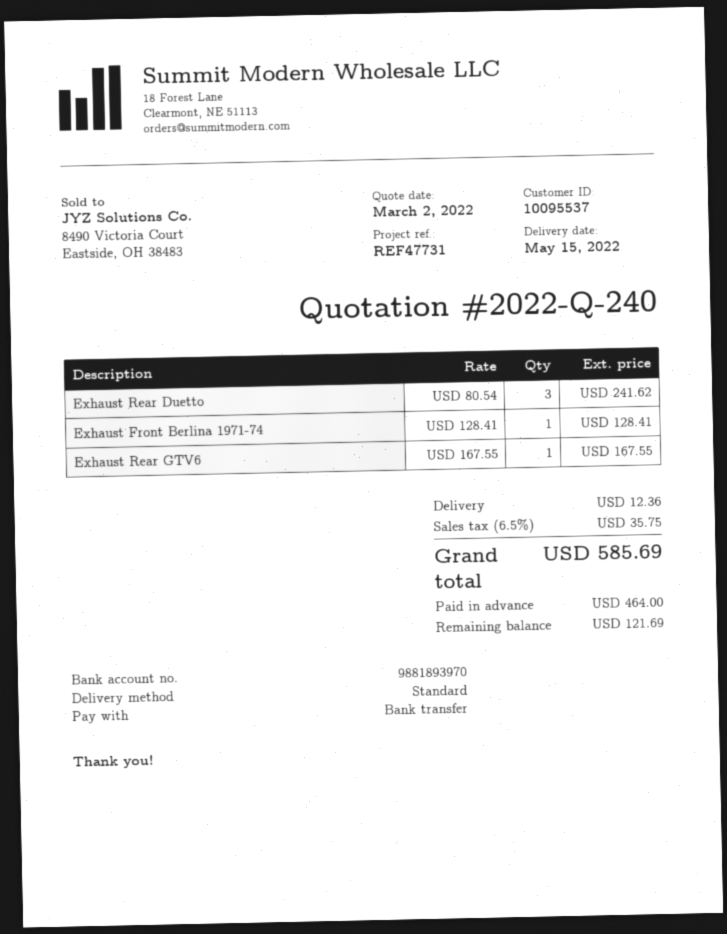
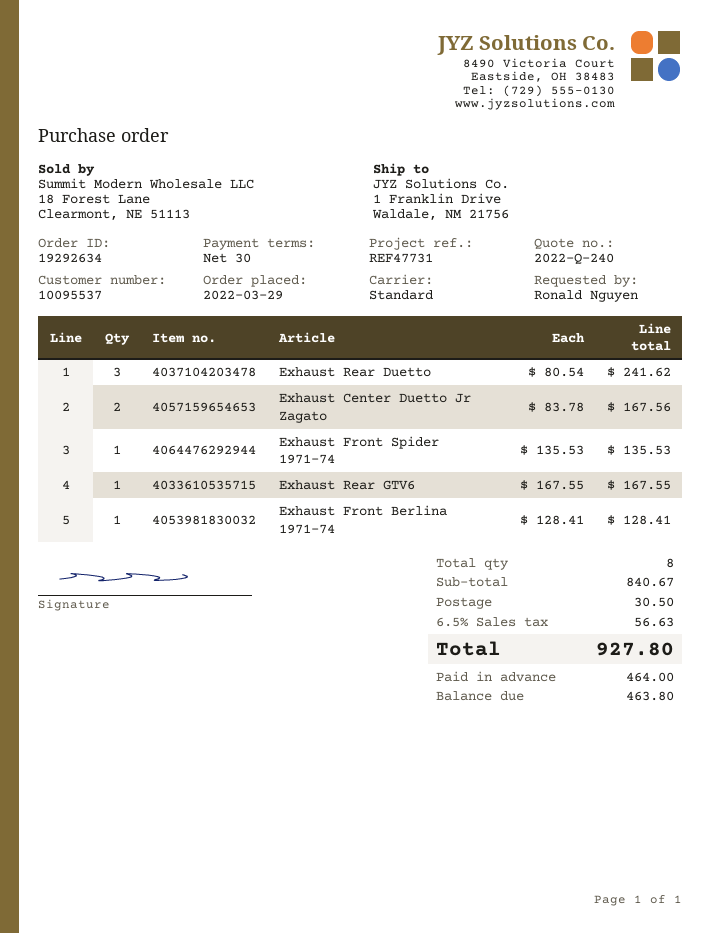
Exhaust Center Duetto Jr Zagato: none -> 2 x 83.78 = 167.56
Exhaust Front Spider 1971-74: none -> 1 x 135.53 = 135.53
shipping: 12.36 -> 30.50
tax: 6.5% = 35.75 -> 6.5% = 56.63
total: 585.69 -> 927.80
balance: 121.69 -> 463.80

